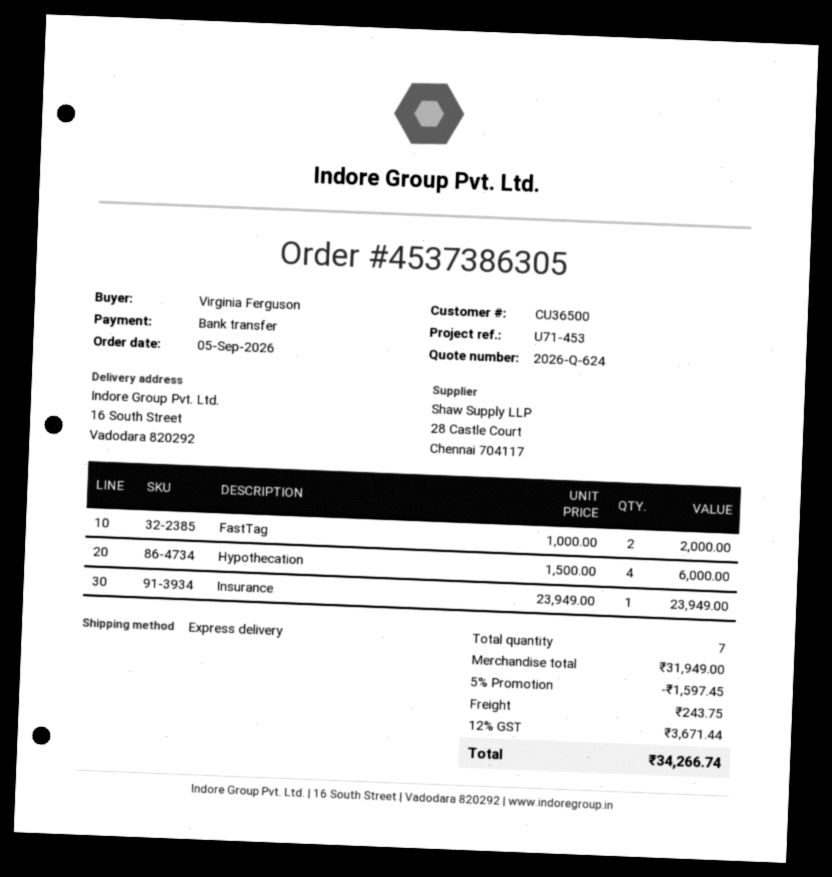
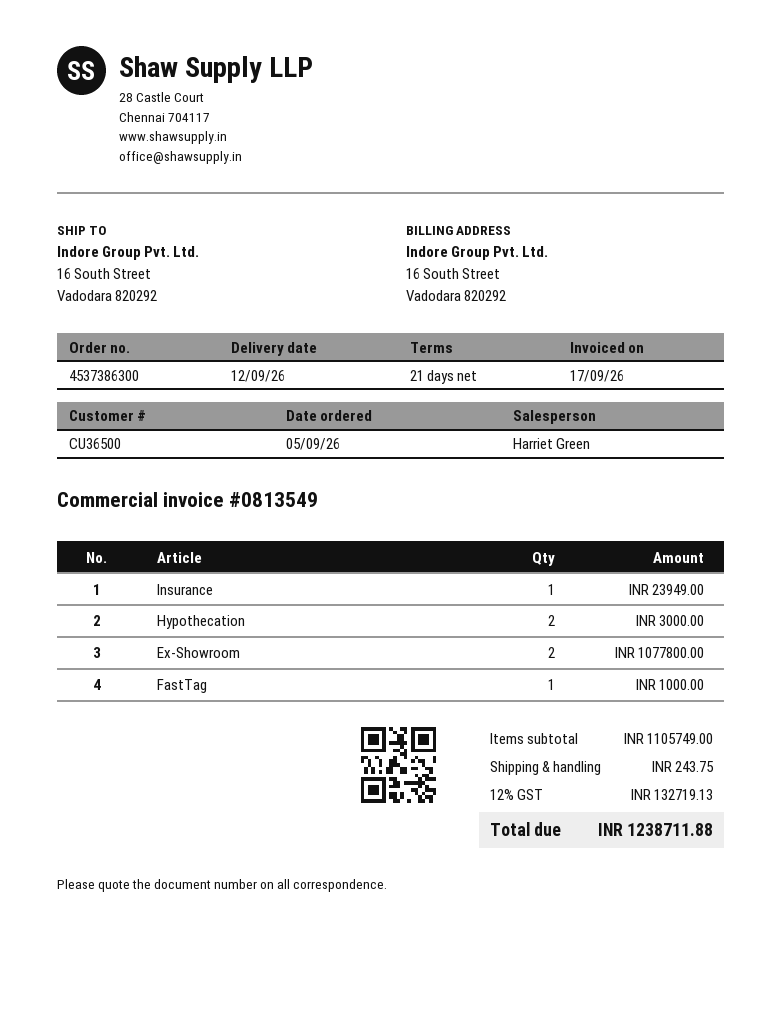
order number: 4537386305 -> 4537386300
FastTag: 2 for 2000.00 -> 1 for 1000.00
Hypothecation: 4 for 6000.00 -> 2 for 3000.00
Ex-Showroom: none -> 2 for 1077800.00
subtotal: 31949.00 -> 1105749.00
discount: 5% = 1597.45 -> none
tax: 12% = 3671.44 -> 12% = 132719.13
total: 34266.74 -> 1238711.88

